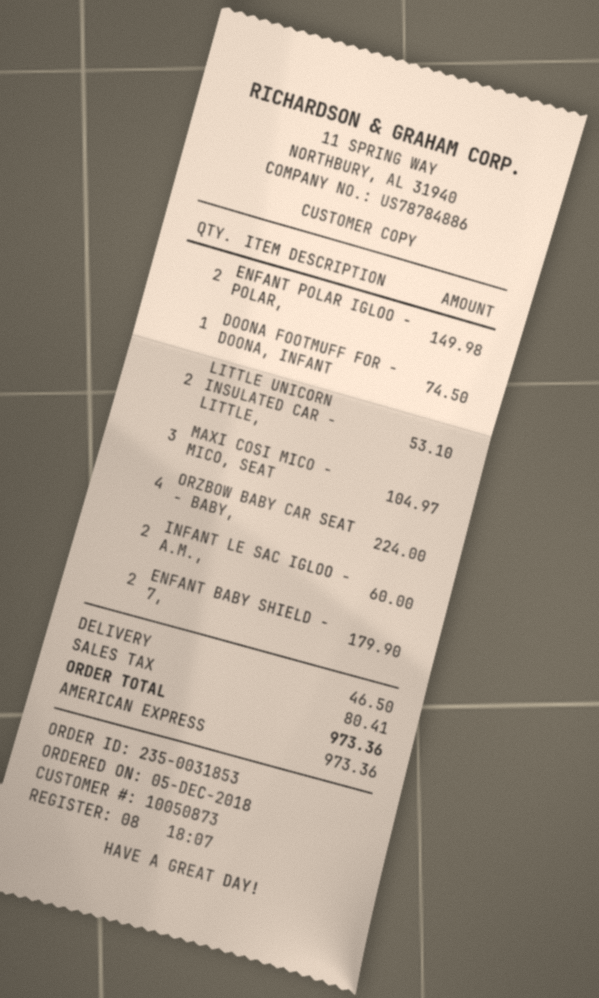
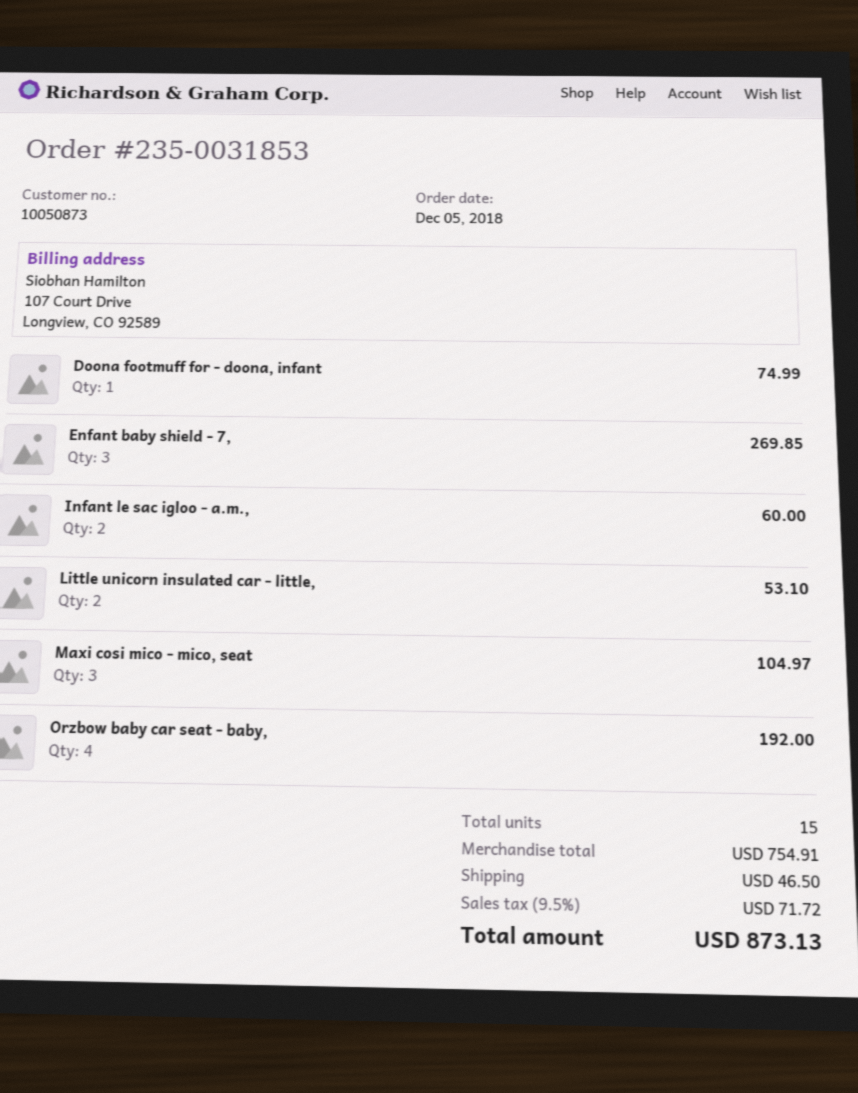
ENFANT POLAR IGLOO - POLAR,: 2 for 149.98 -> none
DOONA FOOTMUFF FOR - DOONA, INFANT: 1 for 74.50 -> 1 for 74.99
ORZBOW BABY CAR SEAT - BABY,: 4 for 224.00 -> 4 for 192.00
ENFANT BABY SHIELD - 7,: 2 for 179.90 -> 3 for 269.85
tax: 80.41 -> 71.72
total: 973.36 -> 873.13

